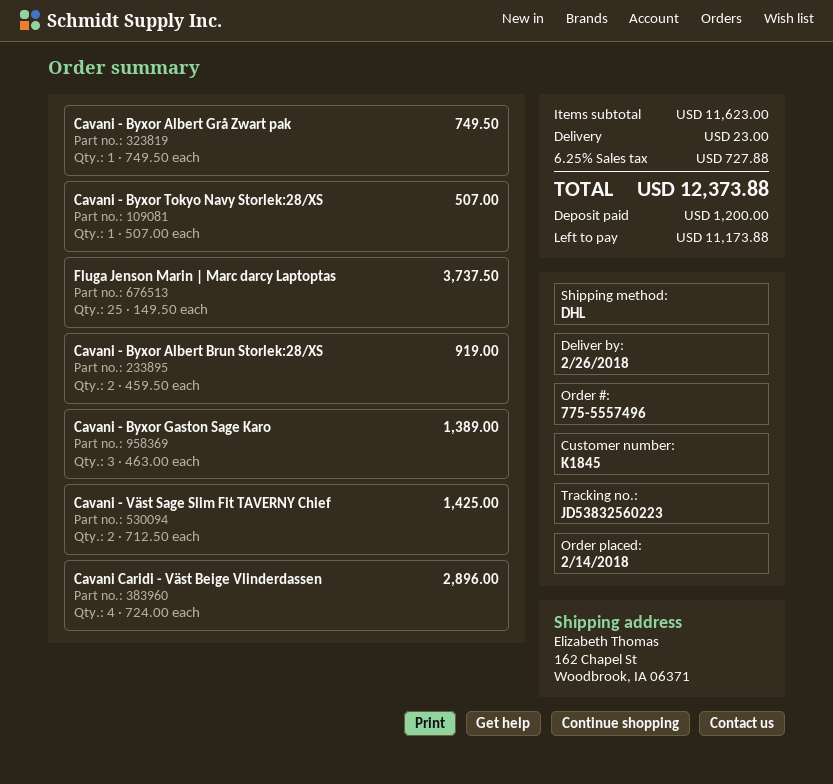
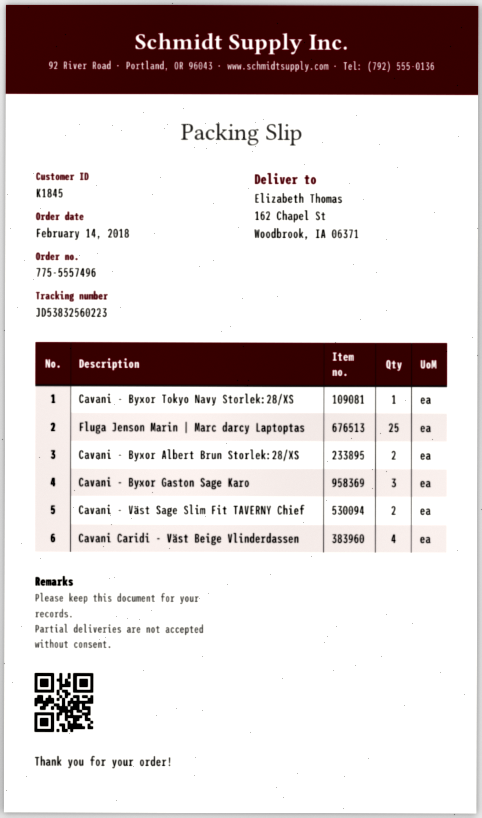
Cavani - Byxor Albert Grå Zwart pak: 1 -> none

